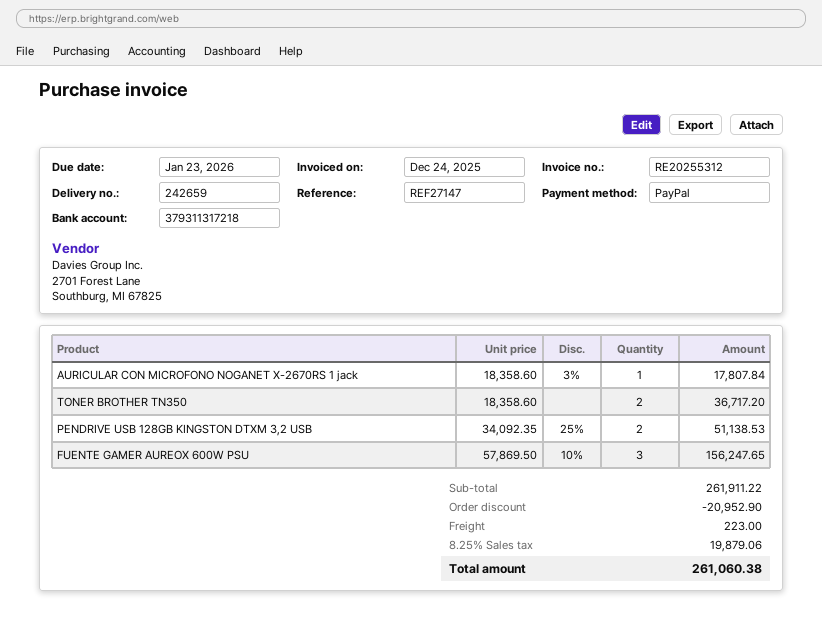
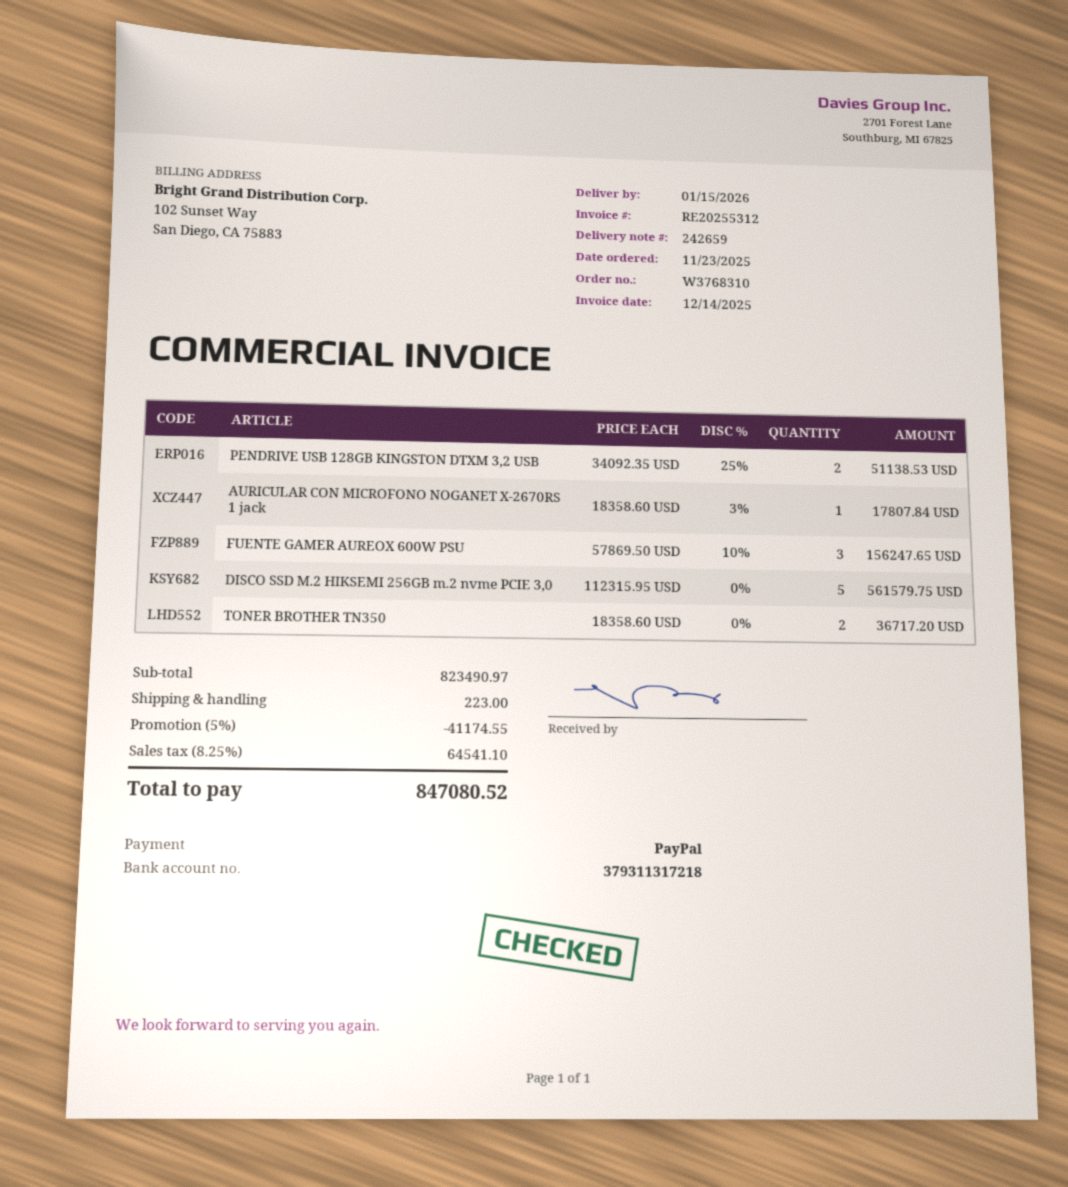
invoice date: 2025-12-24 -> 2025-12-14
DISCO SSD M.2 HIKSEMI 256GB m.2 nvme PCIE 3,0: none -> 5 x 112315.95 = 561579.75
subtotal: 261911.22 -> 823490.97
discount: 20952.90 -> 41174.55
tax: 8.25% = 19879.06 -> 8.25% = 64541.10
total: 261060.38 -> 847080.52

